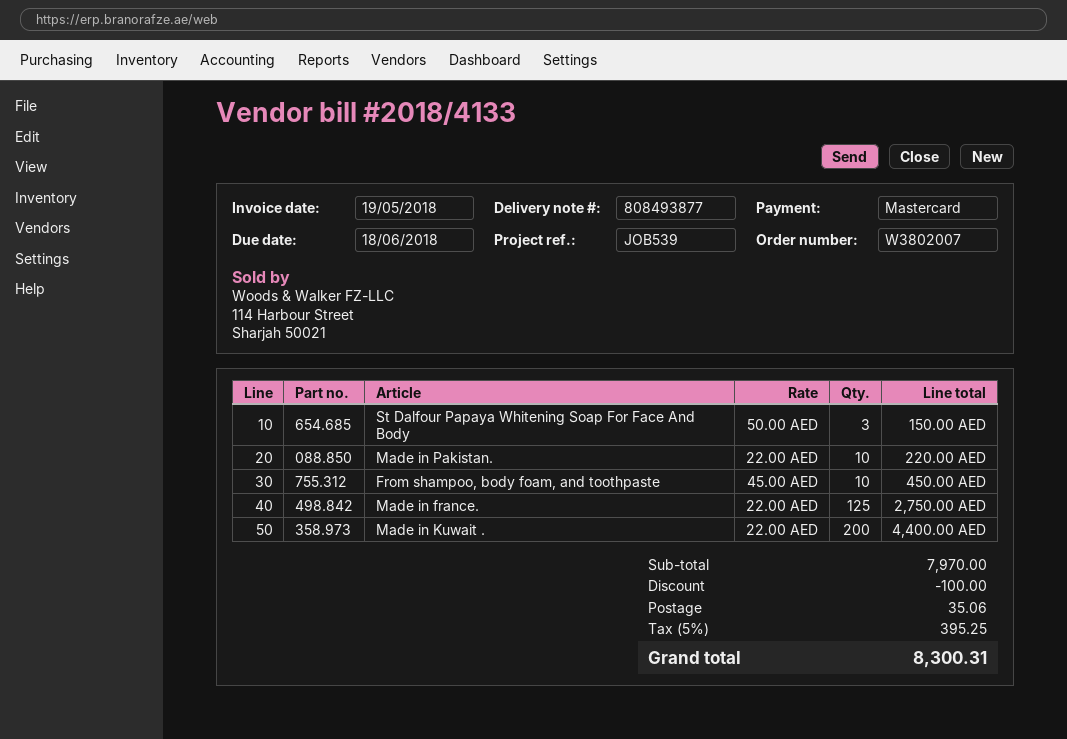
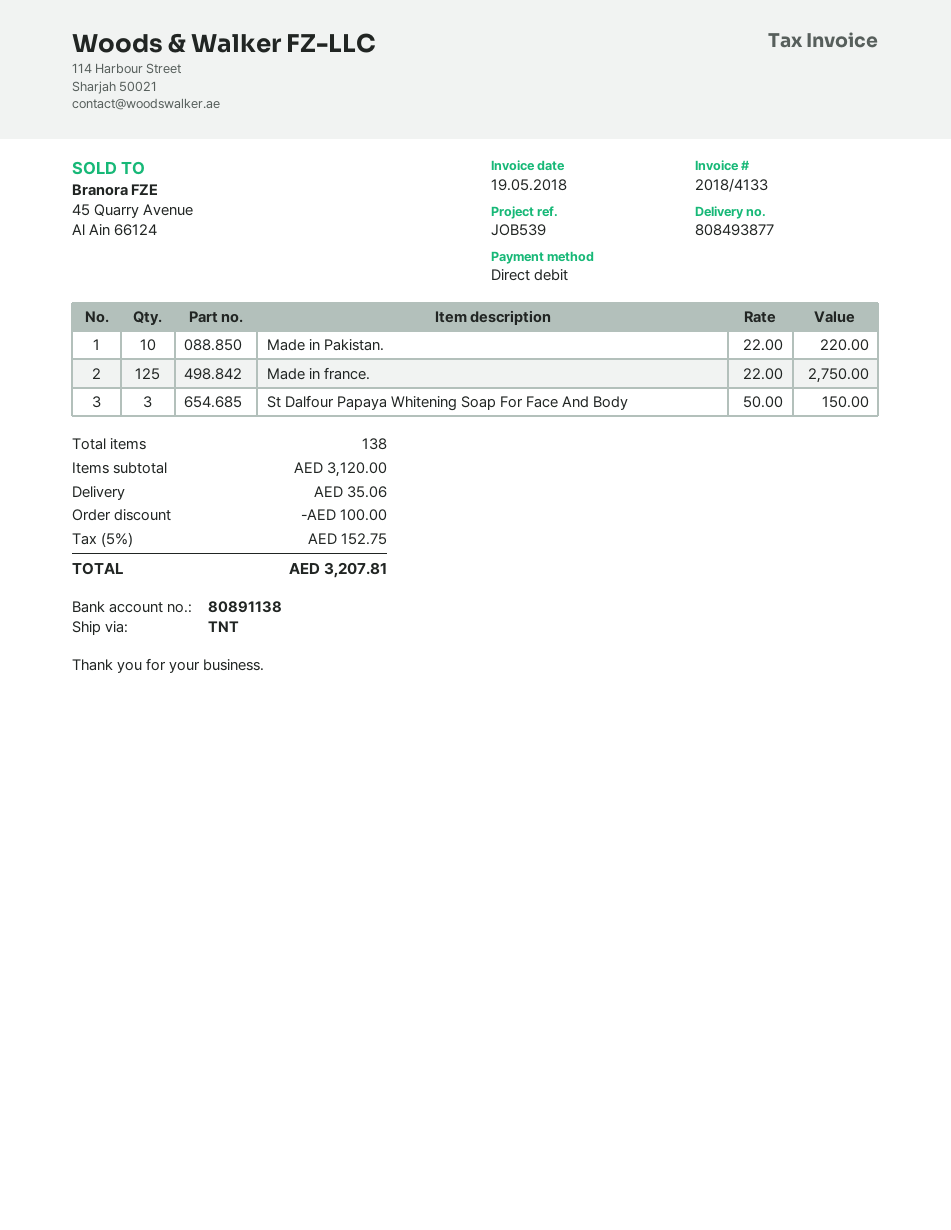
payment method: Mastercard -> direct debit
From shampoo, body foam, and toothpaste: 10 x 45.00 = 450.00 -> none
Made in Kuwait .: 200 x 22.00 = 4400.00 -> none
subtotal: 7970.00 -> 3120.00
tax: 5% = 395.25 -> 5% = 152.75
total: 8300.31 -> 3207.81

